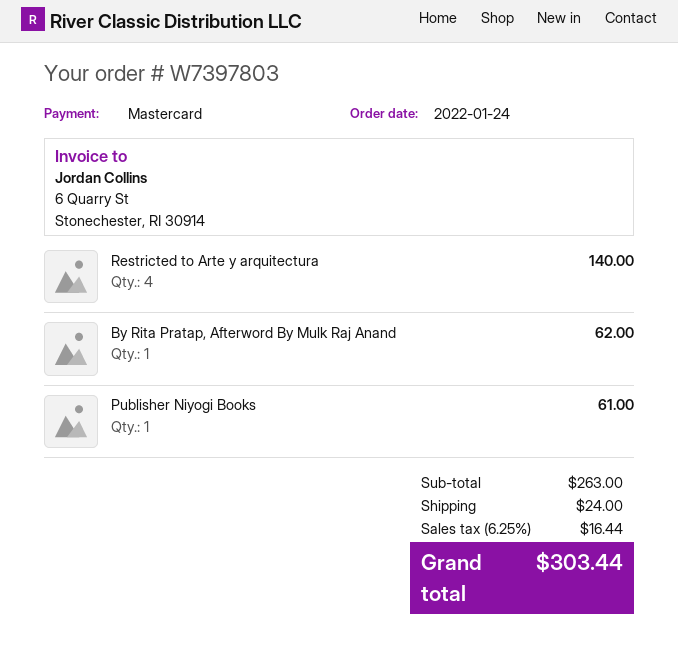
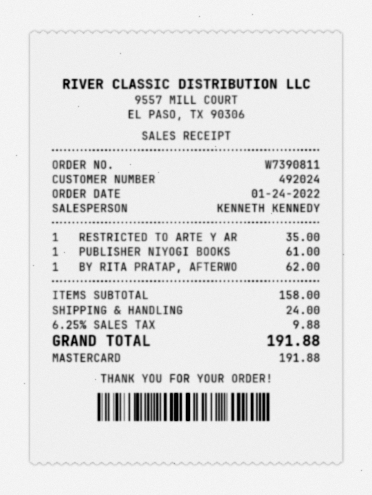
order number: W7397803 -> W7390811
Restricted to Arte y arquitectura: 4 for 140.00 -> 1 for 35.00
subtotal: 263.00 -> 158.00
tax: 6.25% = 16.44 -> 6.25% = 9.88
total: 303.44 -> 191.88

